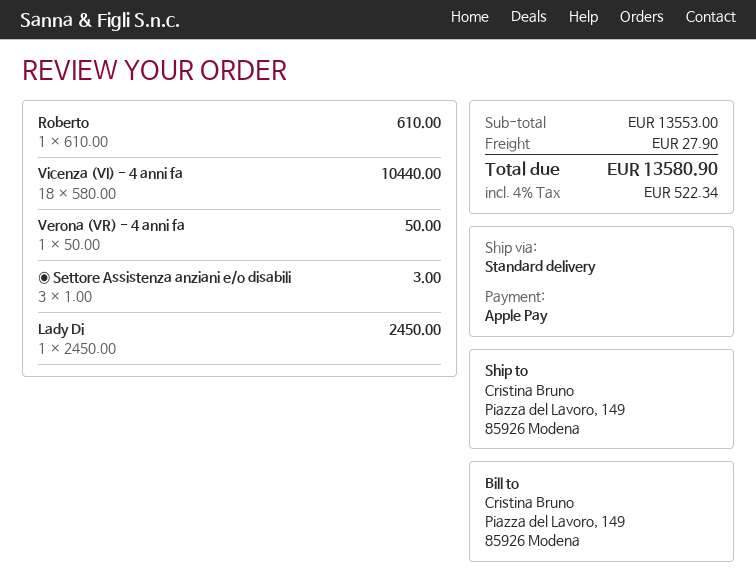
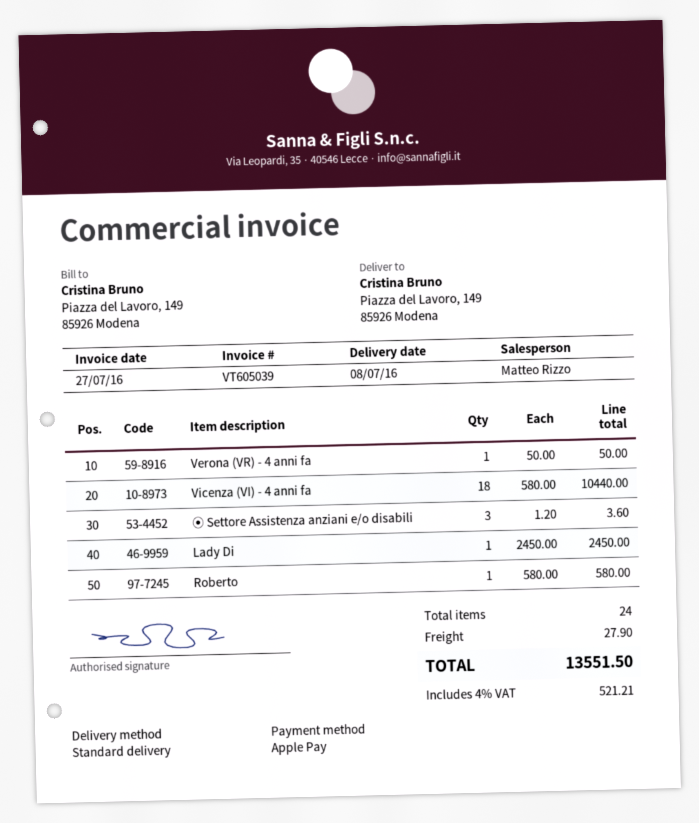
Roberto: 1 x 610.00 = 610.00 -> 1 x 580.00 = 580.00
⦿ Settore Assistenza anziani e/o disabili: 3 x 1.00 = 3.00 -> 3 x 1.20 = 3.60
tax: 4% = 522.34 -> 4% = 521.21
total: 13580.90 -> 13551.50

